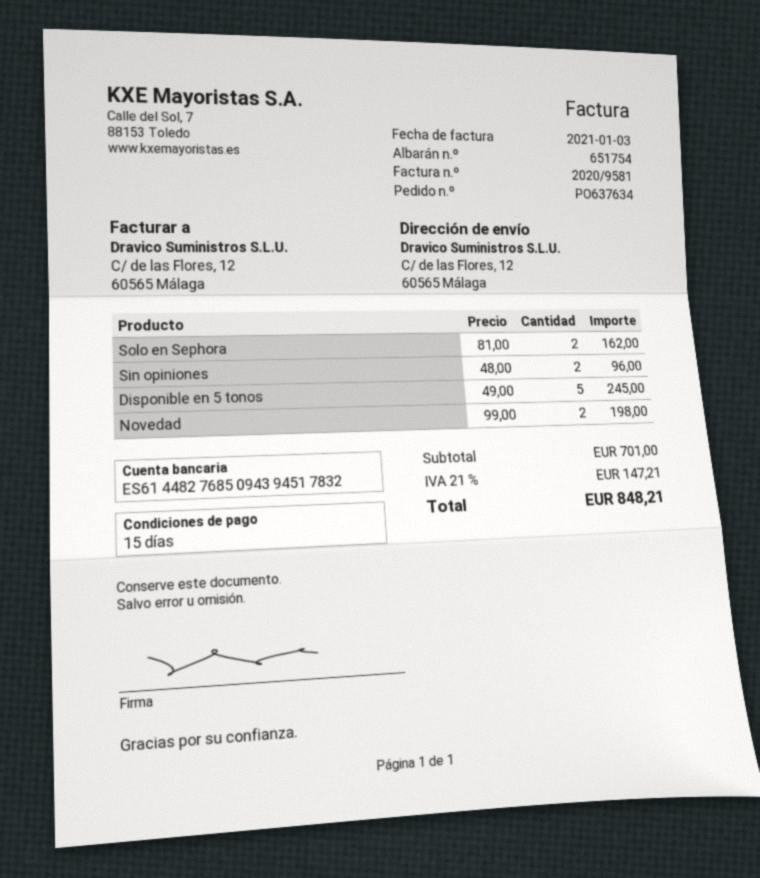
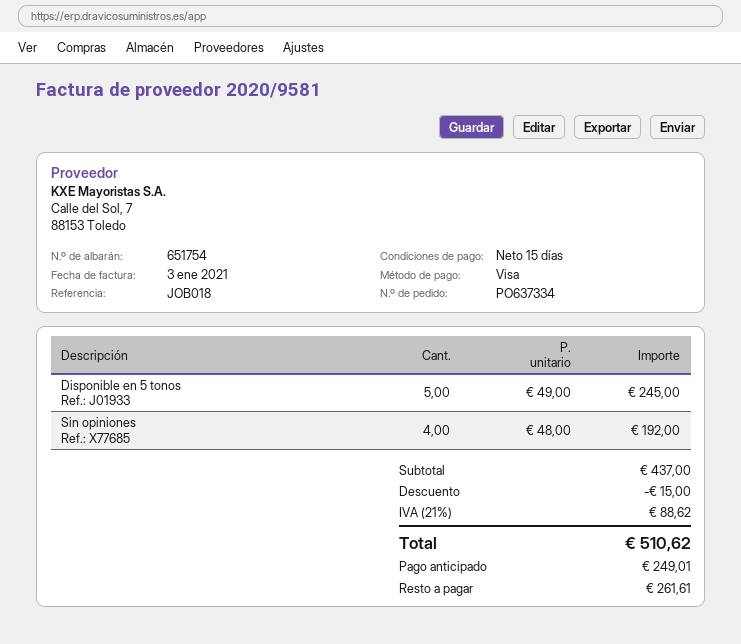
order number: PO637634 -> PO637334
Solo en Sephora: 2 x 81.00 = 162.00 -> none
Sin opiniones: 2 x 48.00 = 96.00 -> 4 x 48.00 = 192.00
Novedad: 2 x 99.00 = 198.00 -> none
subtotal: 701.00 -> 437.00
discount: none -> 15.00
tax: 21% = 147.21 -> 21% = 88.62
total: 848.21 -> 510.62

